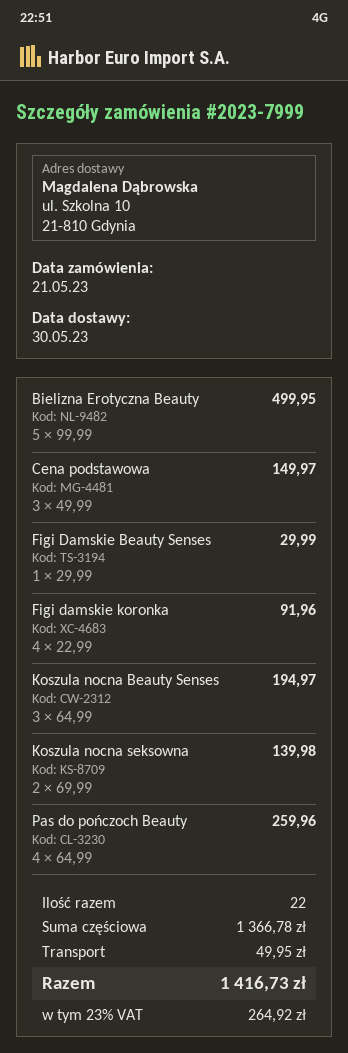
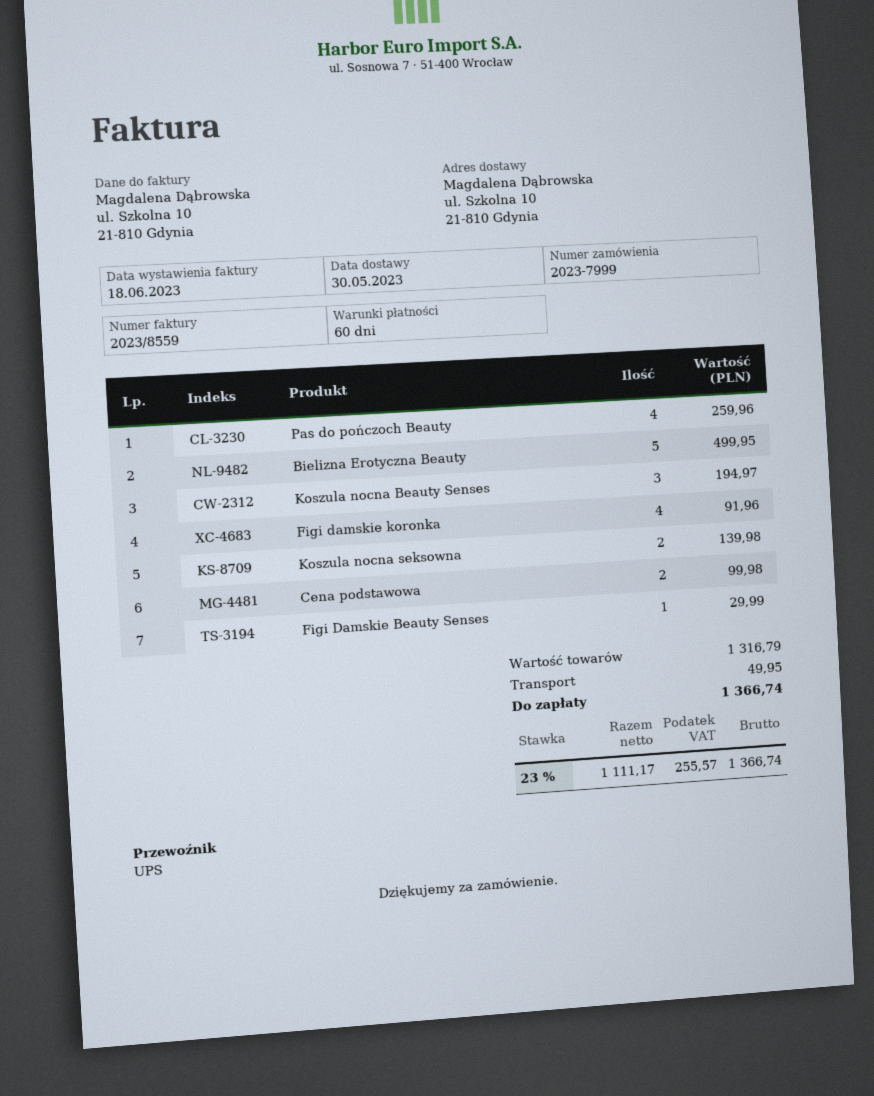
Cena podstawowa: 3 for 149.97 -> 2 for 99.98
subtotal: 1366.78 -> 1316.79
tax: 23% = 264.92 -> 23% = 255.57
total: 1416.73 -> 1366.74

